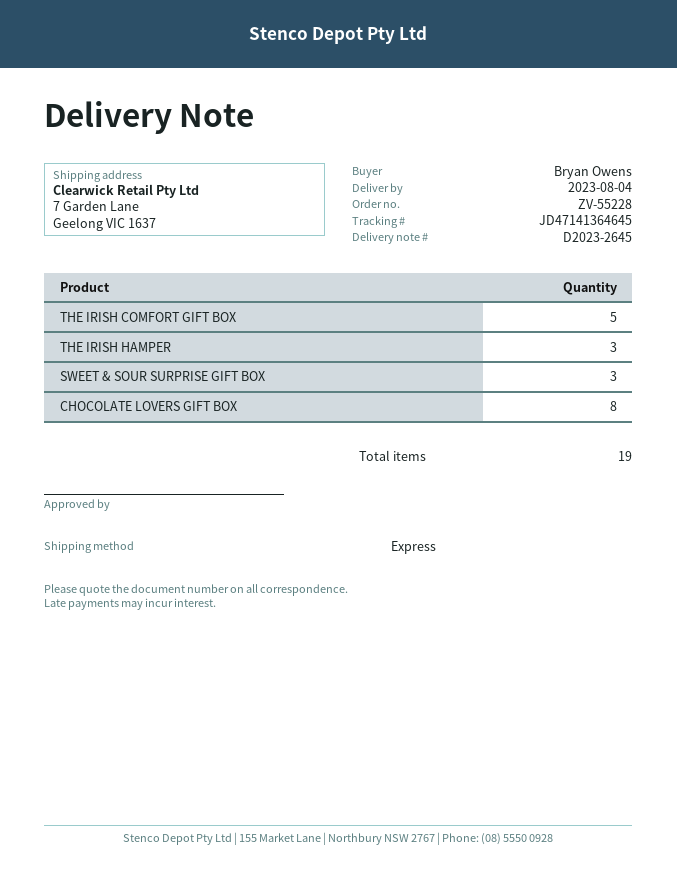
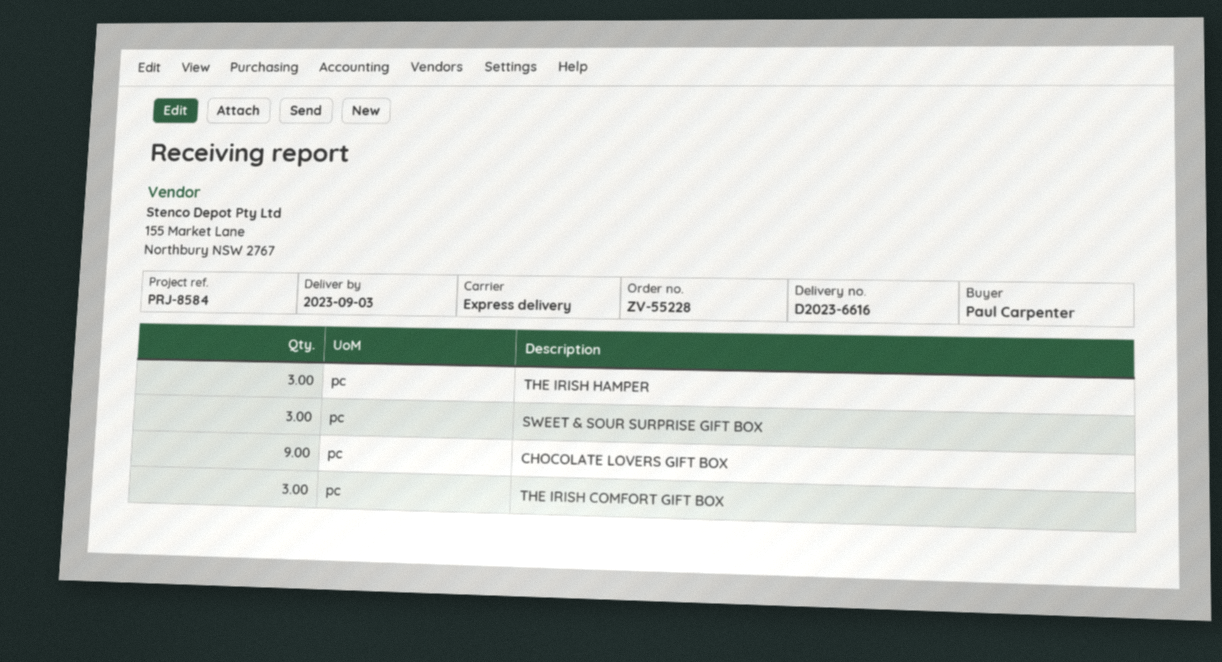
delivery note number: D2023-2645 -> D2023-6616
delivery date: 2023-08-04 -> 2023-09-03
ordered by: Bryan Owens -> Paul Carpenter
THE IRISH COMFORT GIFT BOX: 5 -> 3
CHOCOLATE LOVERS GIFT BOX: 8 -> 9

